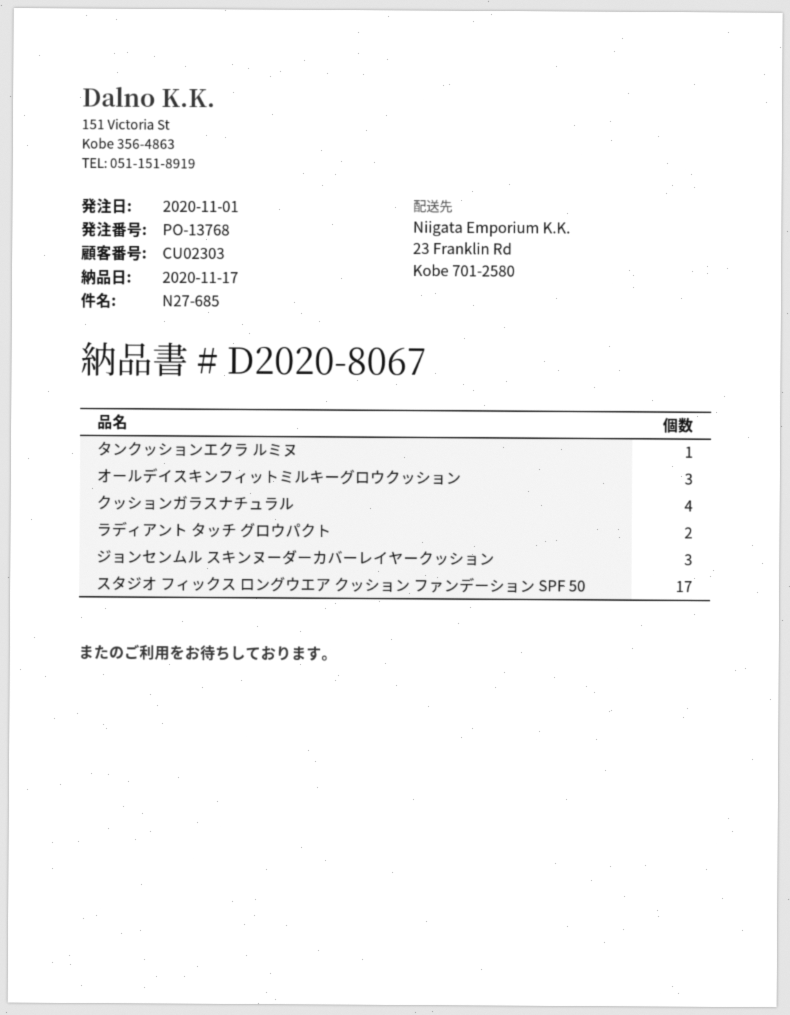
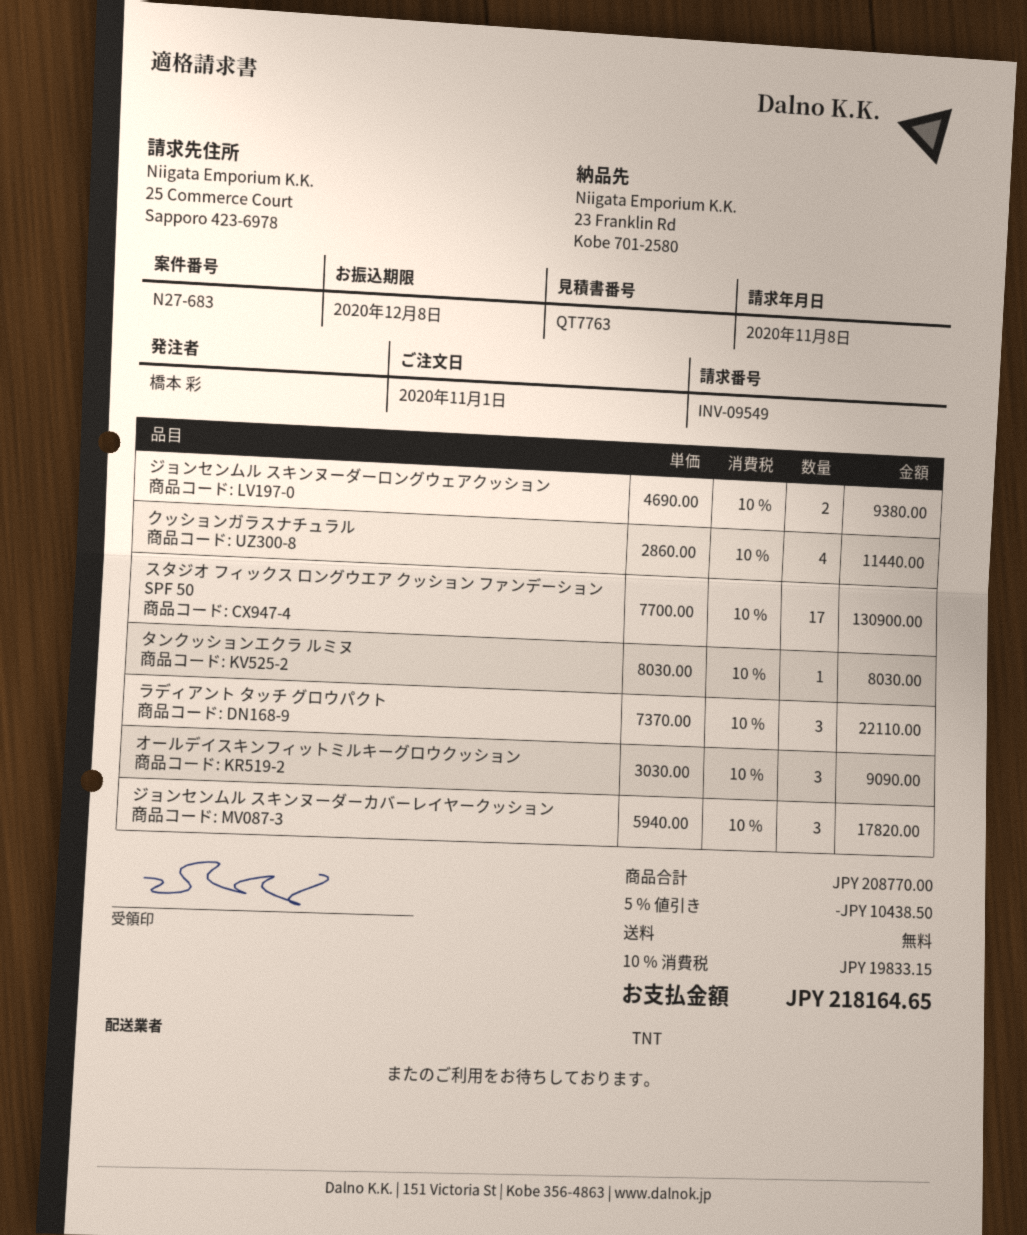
reference: N27-685 -> N27-683
ラディアント タッチ グロウパクト: 2 -> 3
ジョンセンムル スキンヌーダーロングウェアクッション: none -> 2

